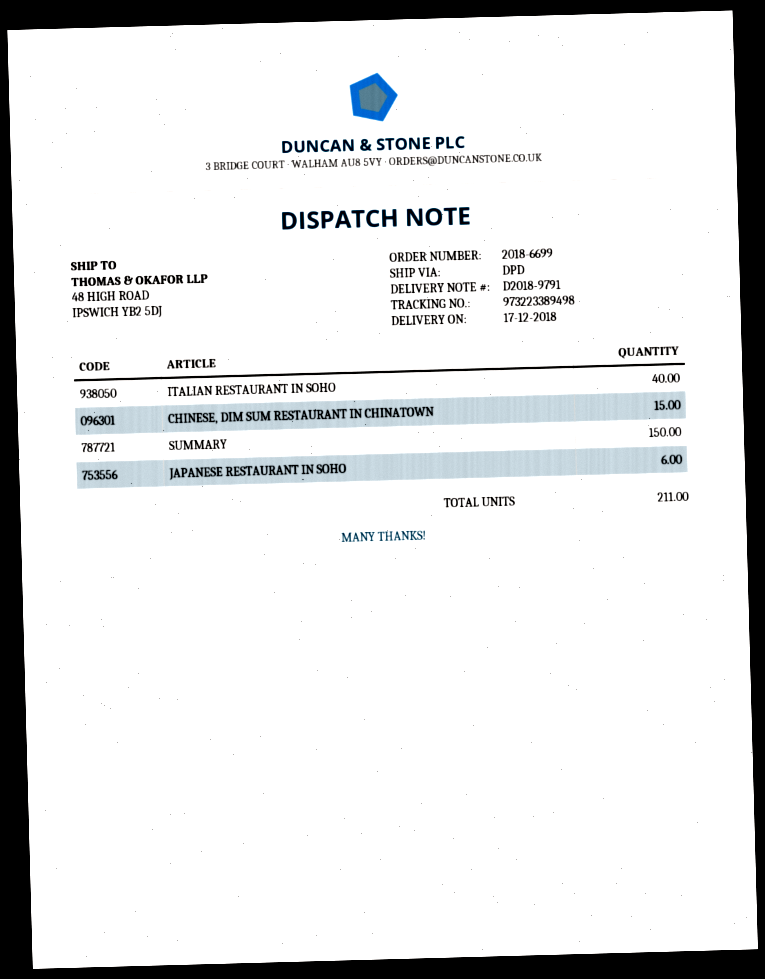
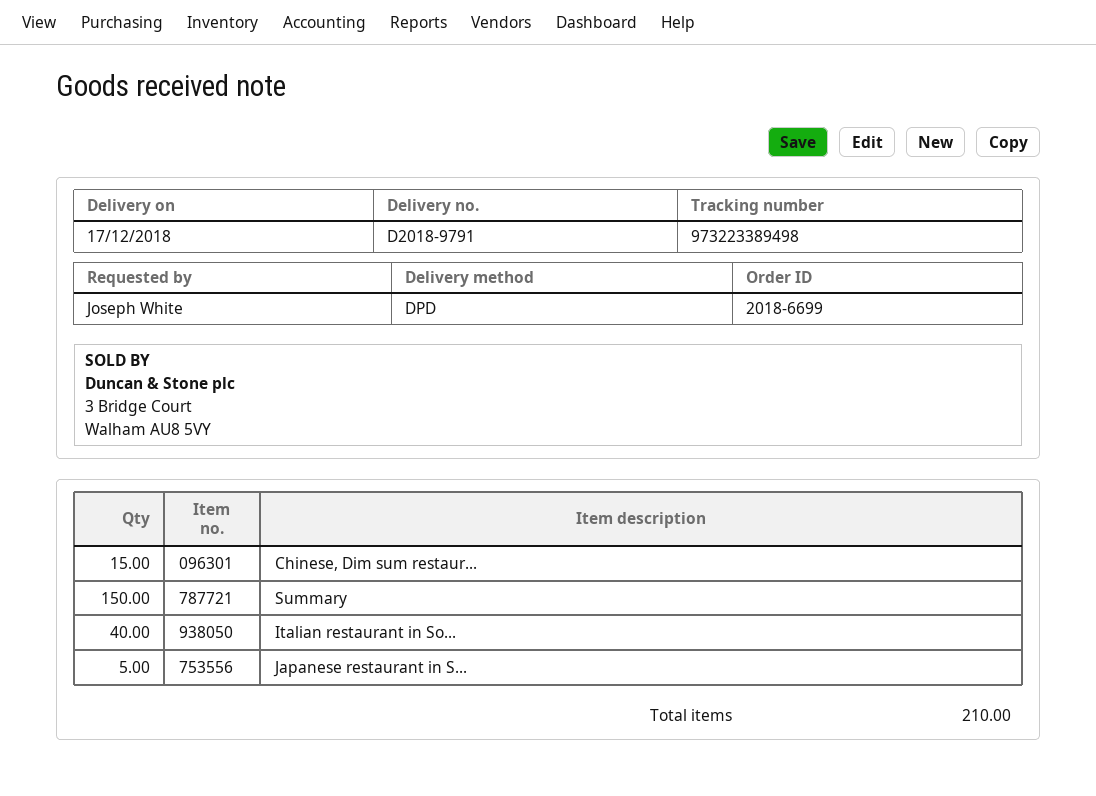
JAPANESE RESTAURANT IN SOHO: 6 -> 5
total quantity: 211 -> 210

